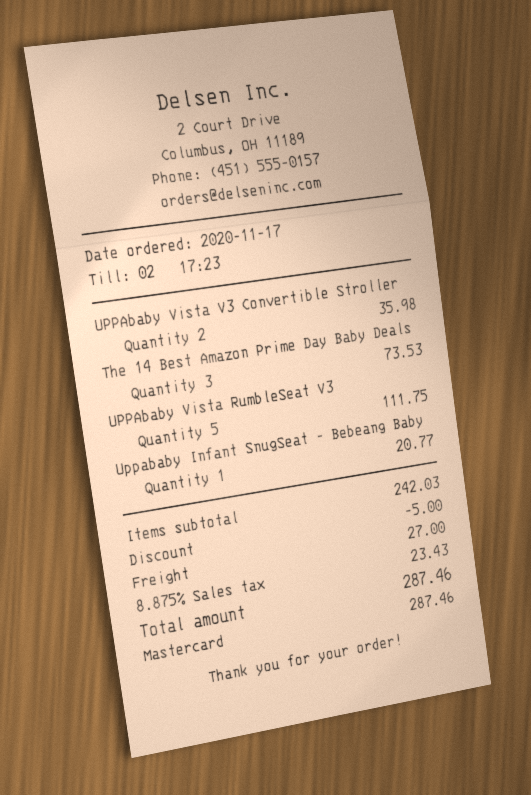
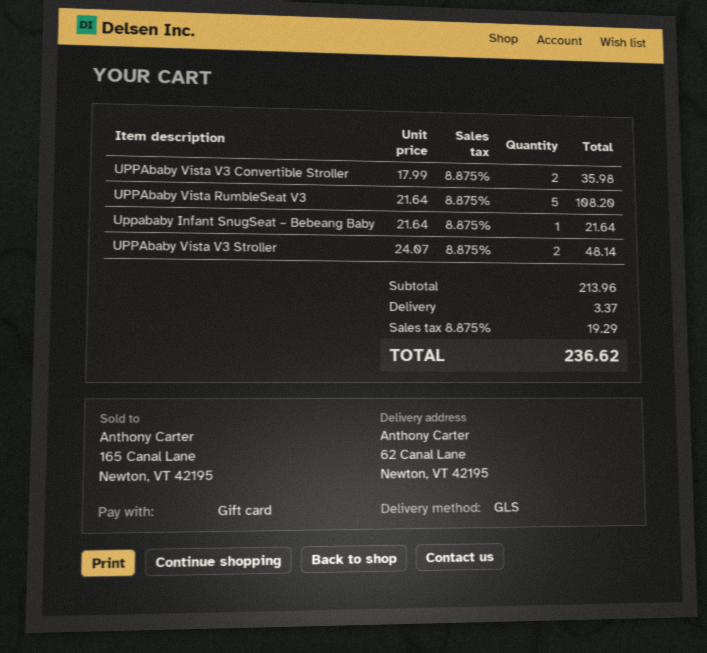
payment method: Mastercard -> gift card
The 14 Best Amazon Prime Day Baby Deals: 3 for 73.53 -> none
UPPAbaby Vista RumbleSeat V3: 5 for 111.75 -> 5 for 108.20
Uppababy Infant SnugSeat – Bebeang Baby: 1 for 20.77 -> 1 for 21.64
UPPAbaby Vista V3 Stroller: none -> 2 for 48.14
subtotal: 242.03 -> 213.96
discount: 5.00 -> none
shipping: 27.00 -> 3.37
tax: 8.875% = 23.43 -> 8.875% = 19.29
total: 287.46 -> 236.62

